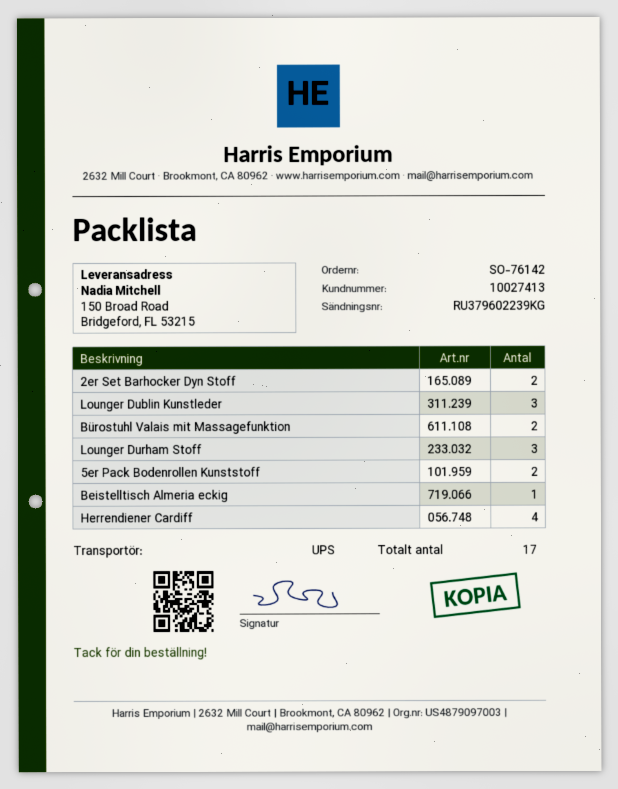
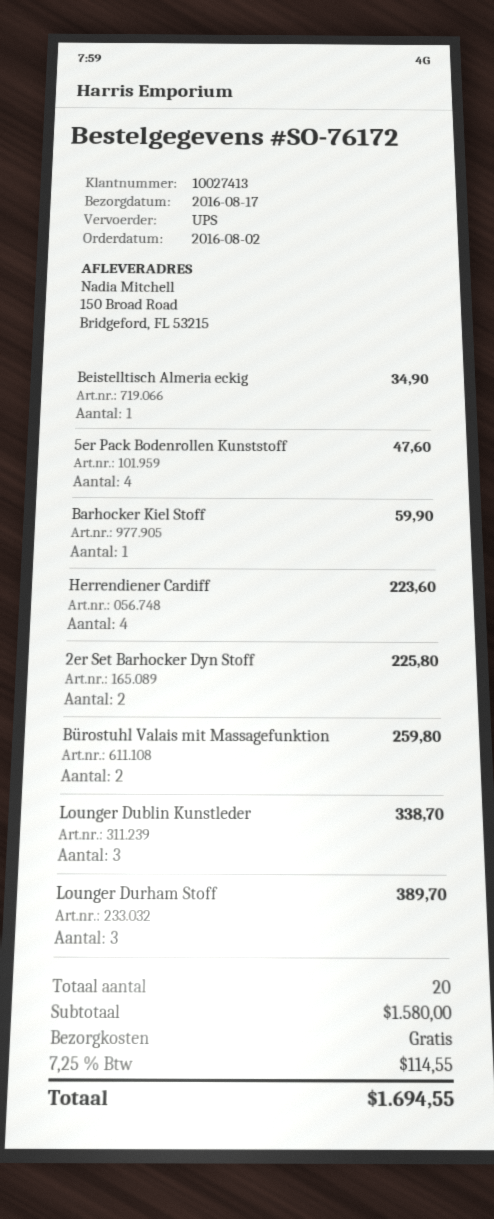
order number: SO-76142 -> SO-76172
5er Pack Bodenrollen Kunststoff: 2 -> 4
Barhocker Kiel Stoff: none -> 1
total quantity: 17 -> 20

